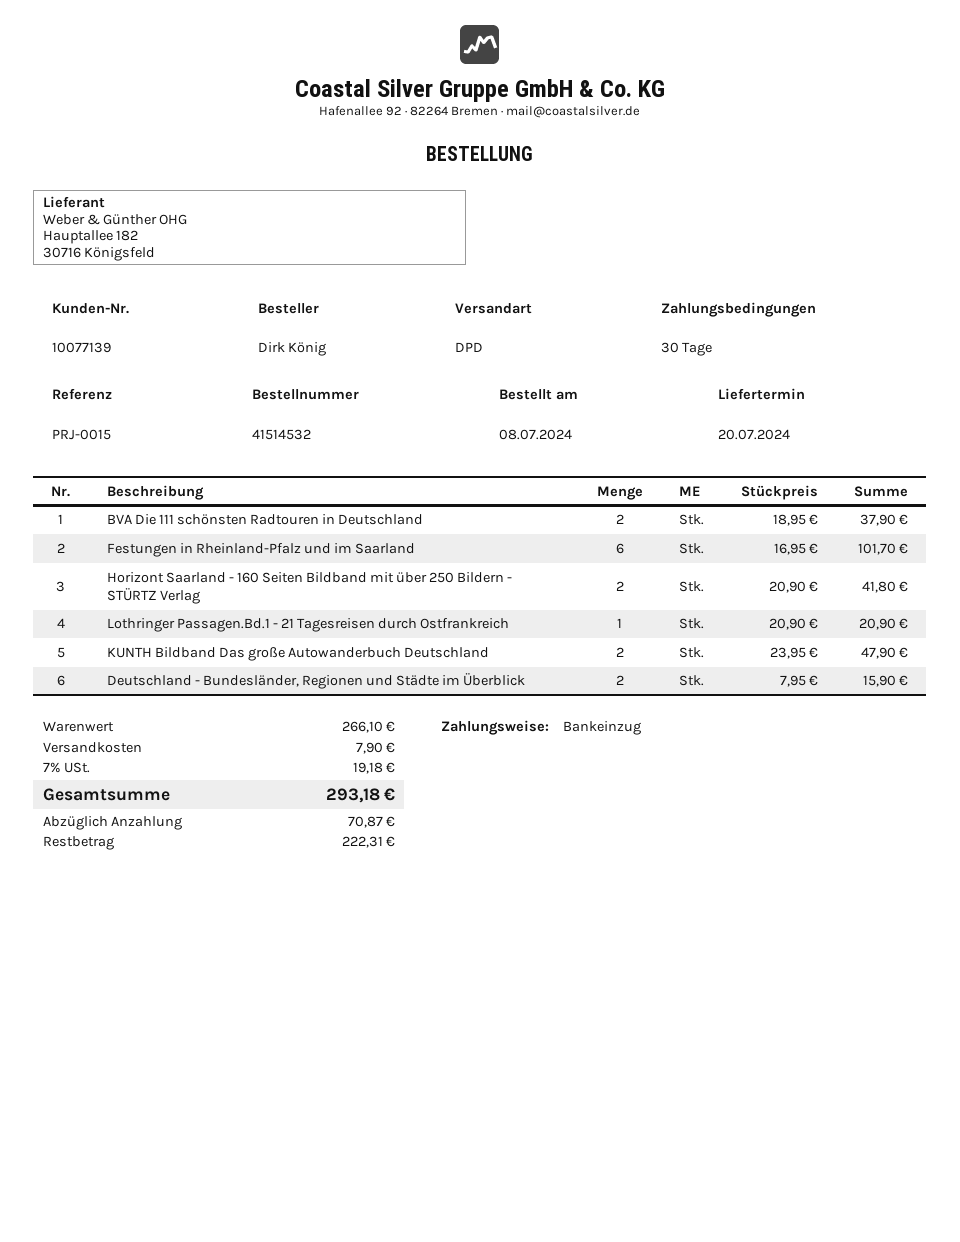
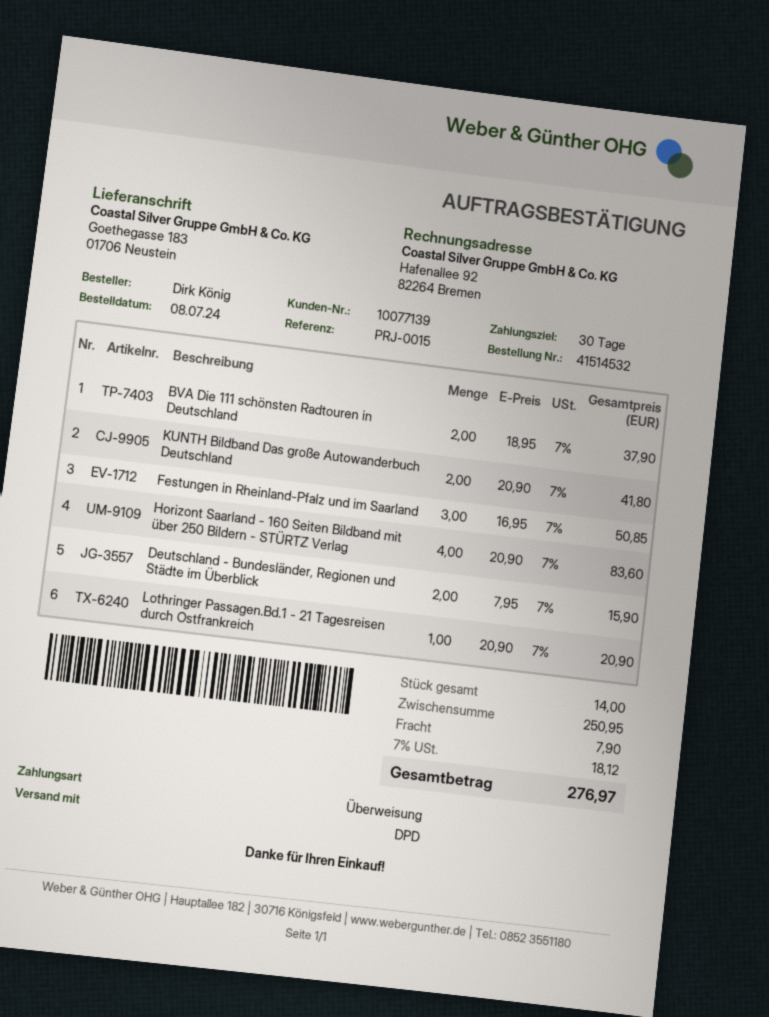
payment method: direct debit -> bank transfer
Festungen in Rheinland-Pfalz und im Saarland: 6 x 16.95 = 101.70 -> 3 x 16.95 = 50.85
Horizont Saarland - 160 Seiten Bildband mit über 250 Bildern - STÜRTZ Verlag: 2 x 20.90 = 41.80 -> 4 x 20.90 = 83.60
KUNTH Bildband Das große Autowanderbuch Deutschland: 2 x 23.95 = 47.90 -> 2 x 20.90 = 41.80
subtotal: 266.10 -> 250.95
tax: 7% = 19.18 -> 7% = 18.12
total: 293.18 -> 276.97

